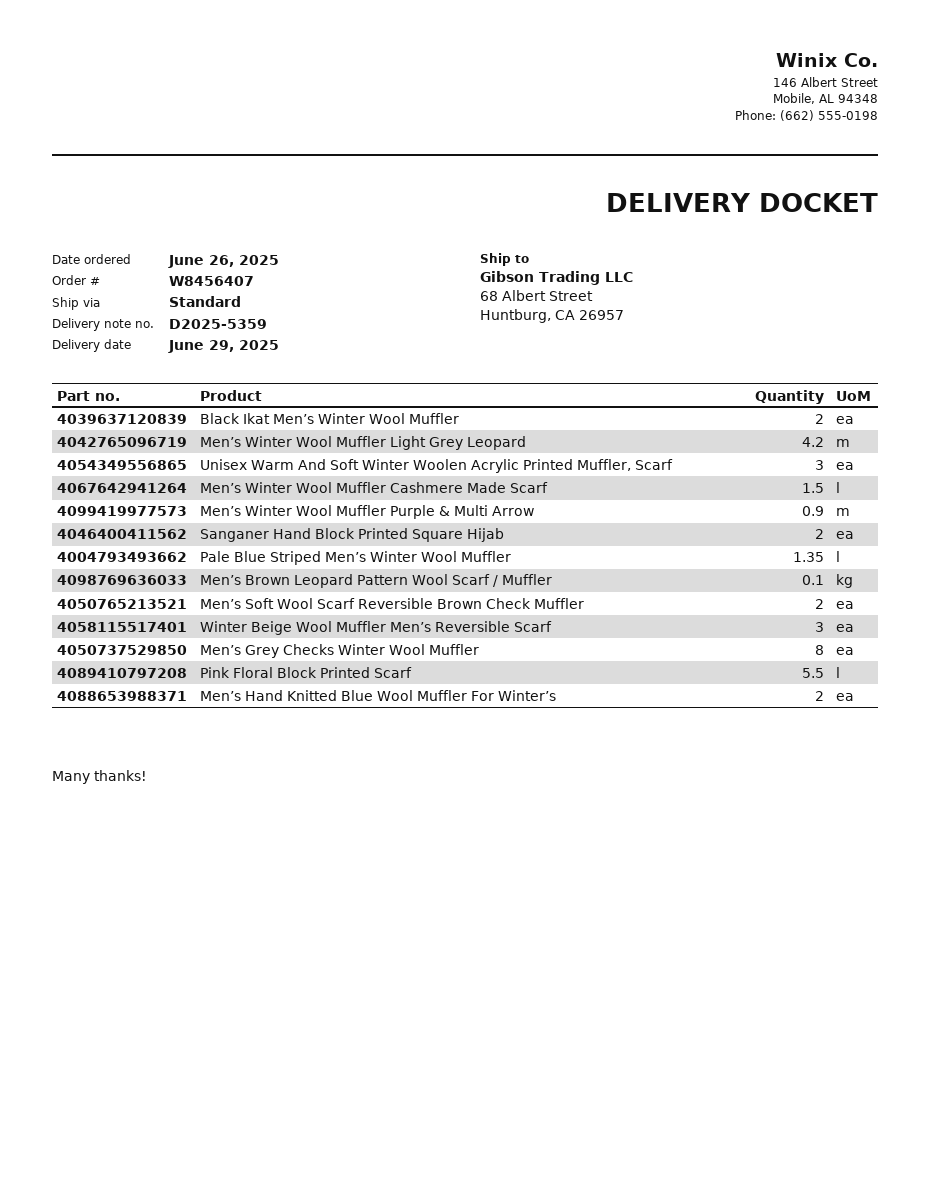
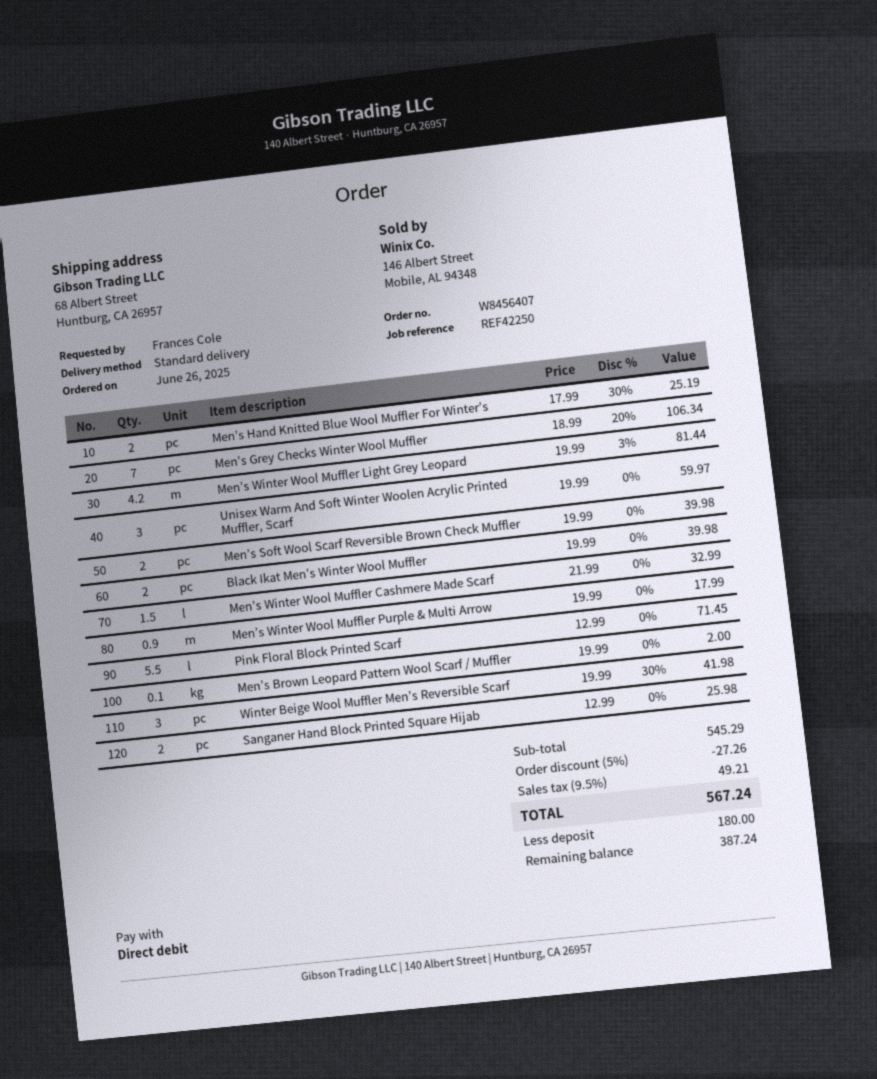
Pale Blue Striped Men’s Winter Wool Muffler: 1.35 -> none
Men’s Grey Checks Winter Wool Muffler: 8 -> 7

